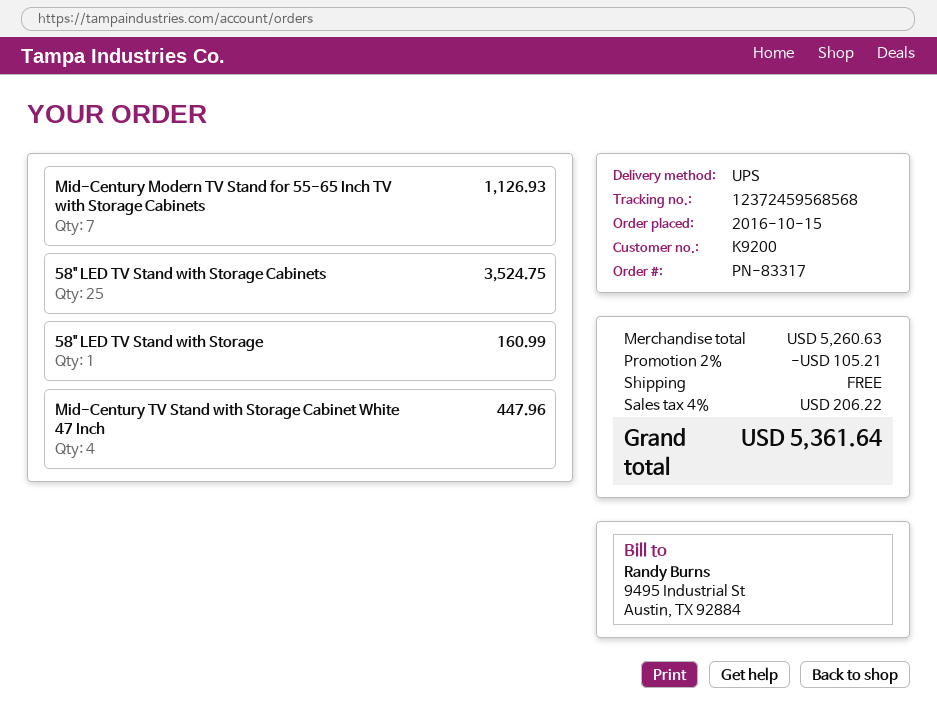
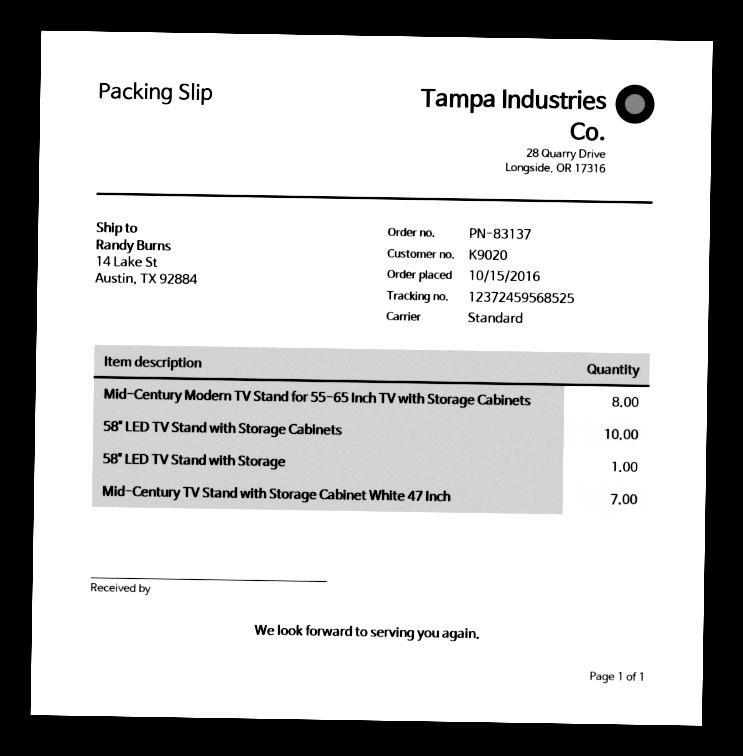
order number: PN-83317 -> PN-83137
customer number: K9200 -> K9020
shipping method: UPS -> standard
tracking number: 12372459568568 -> 12372459568525
Mid-Century Modern TV Stand for 55-65 Inch TV with Storage Cabinets: 7 -> 8
58" LED TV Stand with Storage Cabinets: 25 -> 10
Mid-Century TV Stand with Storage Cabinet White 47 Inch: 4 -> 7

